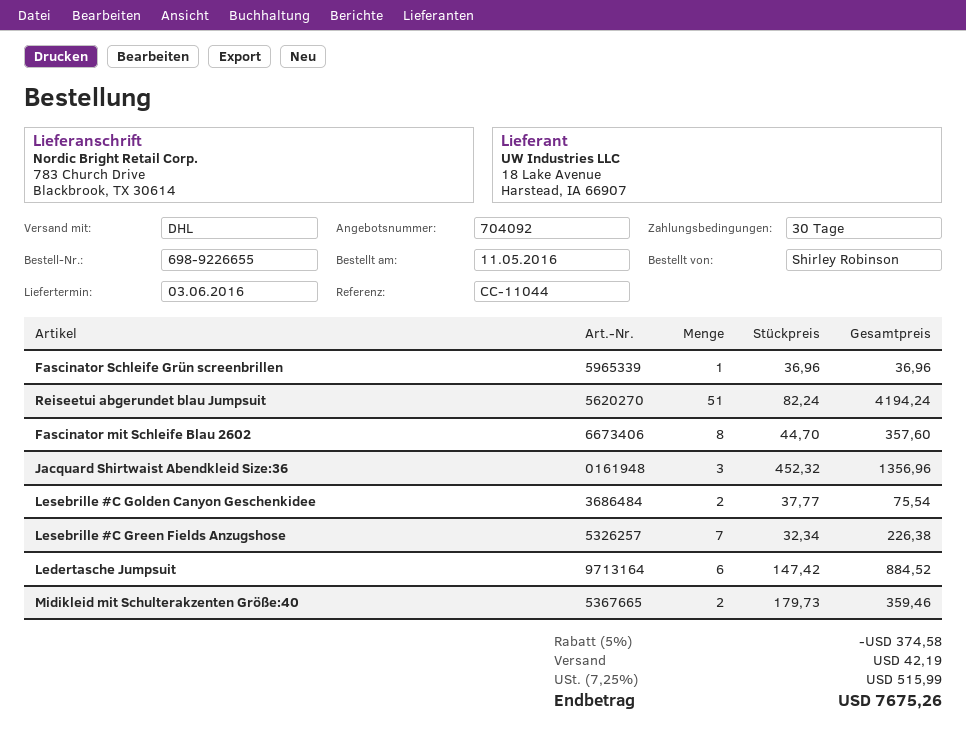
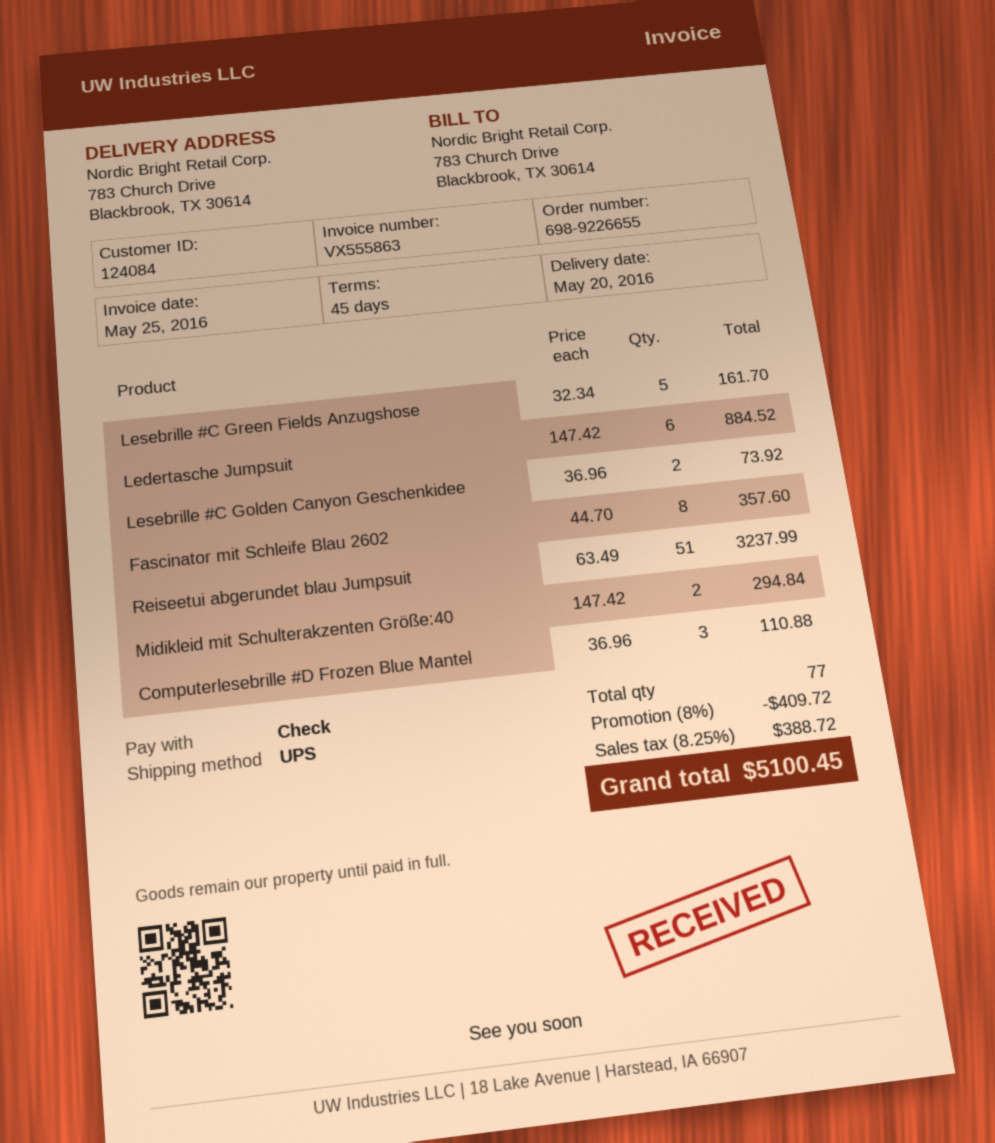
delivery date: 2016-06-03 -> 2016-05-20
payment terms: 30 days -> 45 days
shipping method: DHL -> UPS
Fascinator Schleife Grün screenbrillen: 1 x 36.96 = 36.96 -> none
Reiseetui abgerundet blau Jumpsuit: 51 x 82.24 = 4194.24 -> 51 x 63.49 = 3237.99
Jacquard Shirtwaist Abendkleid Size:36: 3 x 452.32 = 1356.96 -> none
Lesebrille #C Golden Canyon Geschenkidee: 2 x 37.77 = 75.54 -> 2 x 36.96 = 73.92
Lesebrille #C Green Fields Anzugshose: 7 x 32.34 = 226.38 -> 5 x 32.34 = 161.70
Midikleid mit Schulterakzenten Größe:40: 2 x 179.73 = 359.46 -> 2 x 147.42 = 294.84
Computerlesebrille #D Frozen Blue Mantel: none -> 3 x 36.96 = 110.88
discount: 5% = 374.58 -> 8% = 409.72
shipping: 42.19 -> none
tax: 7.25% = 515.99 -> 8.25% = 388.72
total: 7675.26 -> 5100.45

